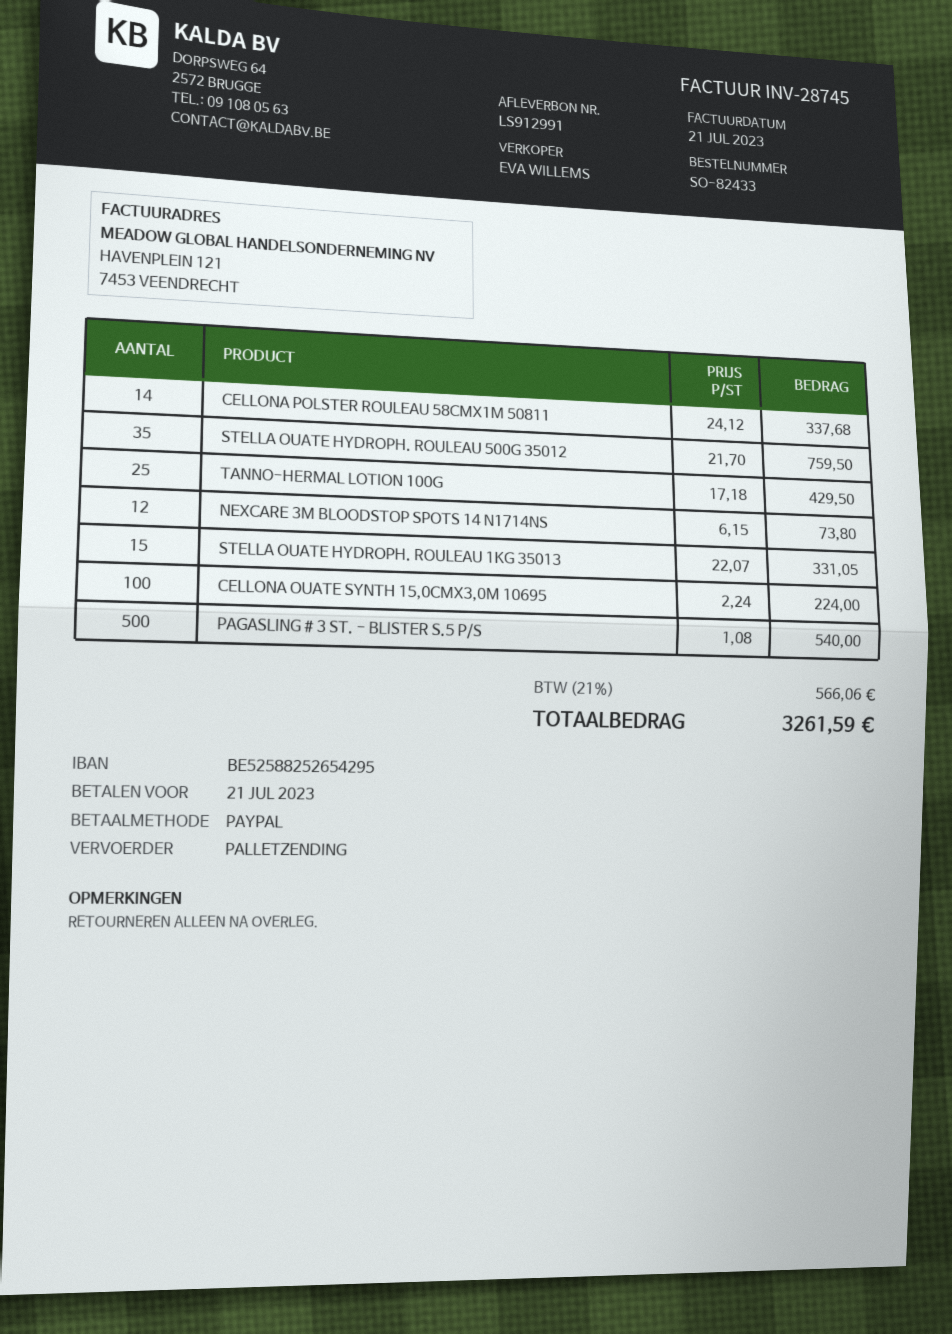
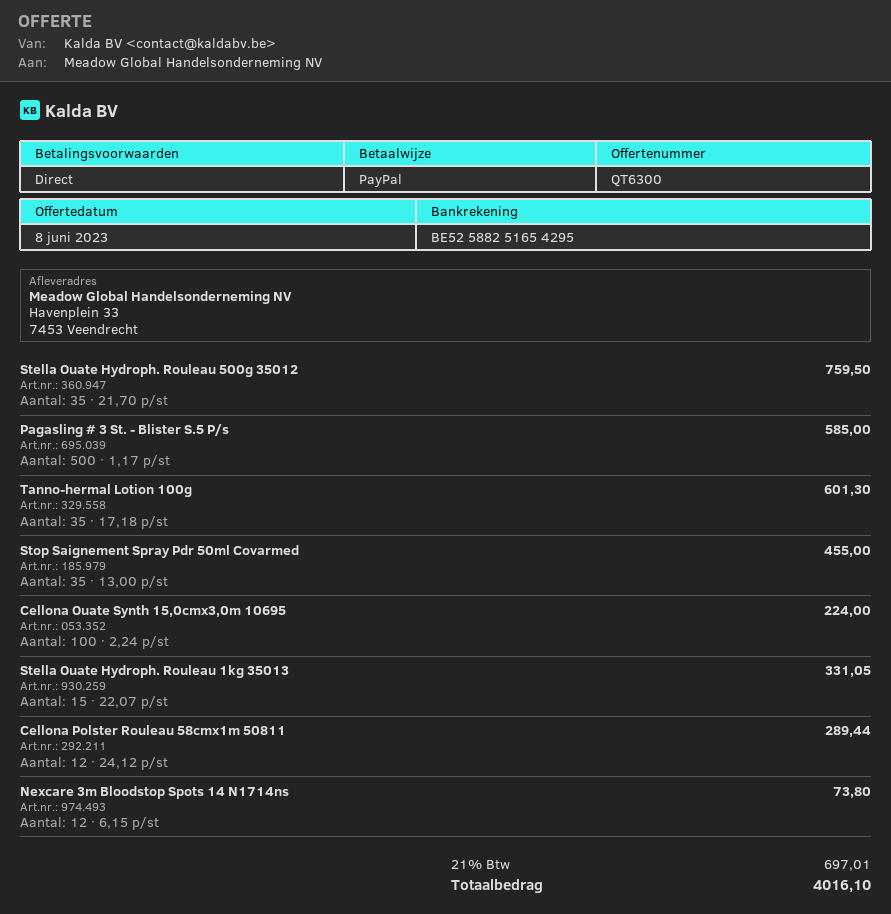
bank account: BE52588252654295 -> BE52588251654295
CELLONA POLSTER ROULEAU 58CMX1M 50811: 14 x 24.12 = 337.68 -> 12 x 24.12 = 289.44
TANNO-HERMAL LOTION 100G: 25 x 17.18 = 429.50 -> 35 x 17.18 = 601.30
PAGASLING # 3 ST. - BLISTER S.5 P/S: 500 x 1.08 = 540.00 -> 500 x 1.17 = 585.00
Stop Saignement Spray Pdr 50ml Covarmed: none -> 35 x 13.00 = 455.00
tax: 21% = 566.06 -> 21% = 697.01
total: 3261.59 -> 4016.10

